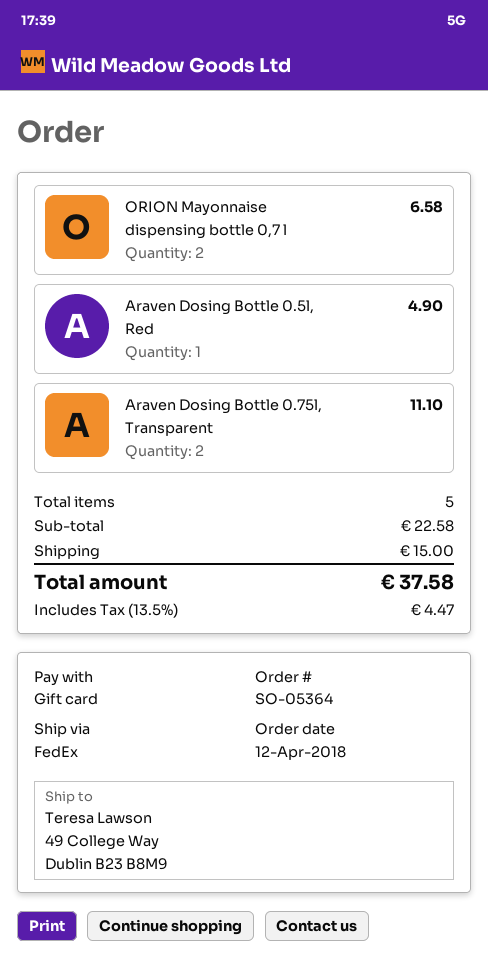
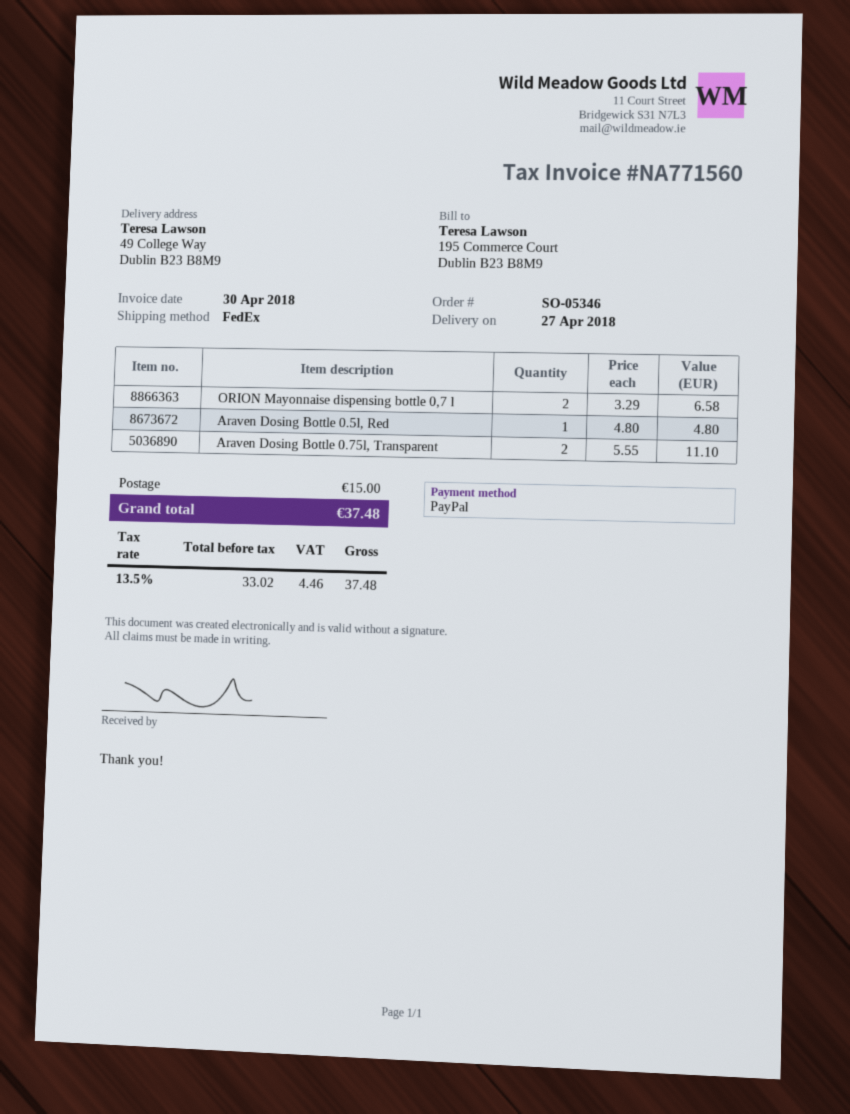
order number: SO-05364 -> SO-05346
payment method: gift card -> PayPal
Araven Dosing Bottle 0.5l, Red: 1 for 4.90 -> 1 for 4.80
tax: 13.5% = 4.47 -> 13.5% = 4.46
total: 37.58 -> 37.48

